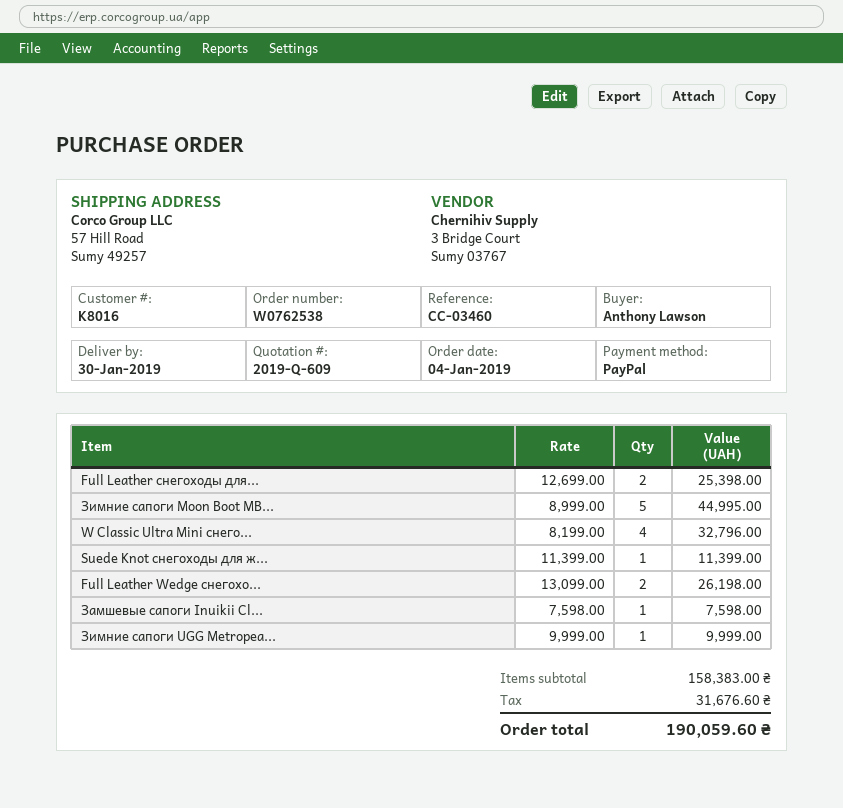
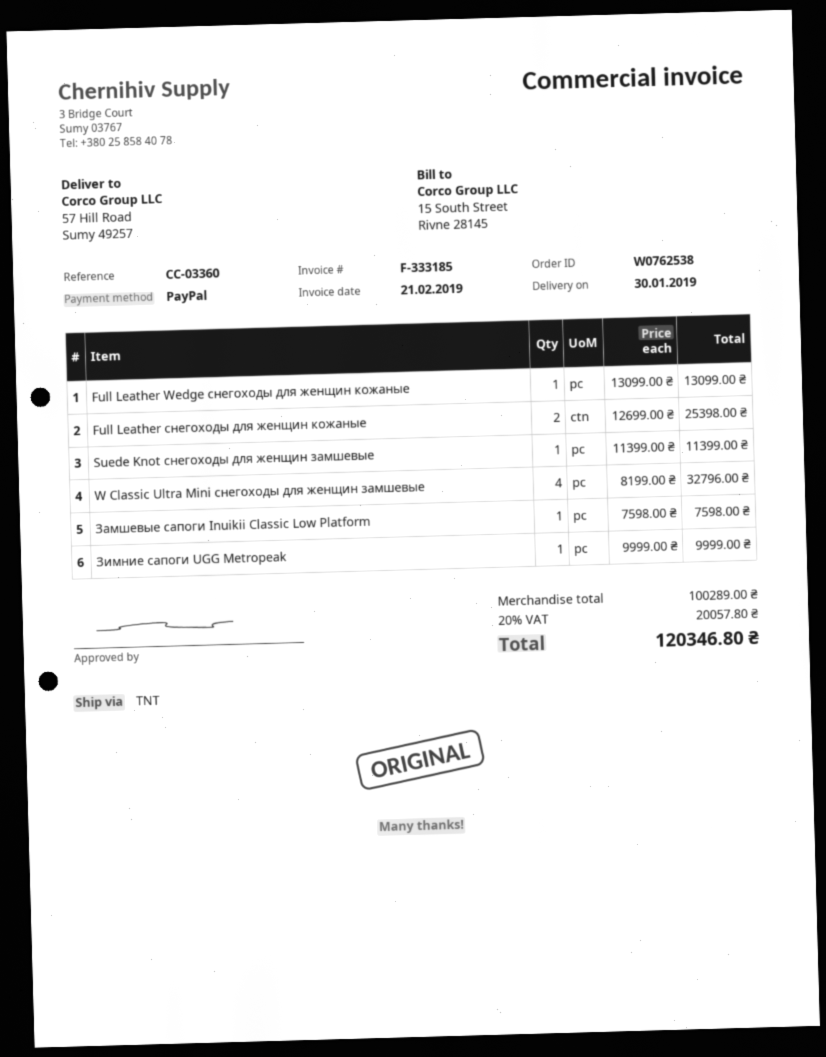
reference: CC-03460 -> CC-03360
Зимние сапоги Moon Boot MB...: 5 x 8999.00 = 44995.00 -> none
Full Leather Wedge снегохо...: 2 x 13099.00 = 26198.00 -> 1 x 13099.00 = 13099.00
subtotal: 158383.00 -> 100289.00
tax: 31676.60 -> 20057.80
total: 190059.60 -> 120346.80

